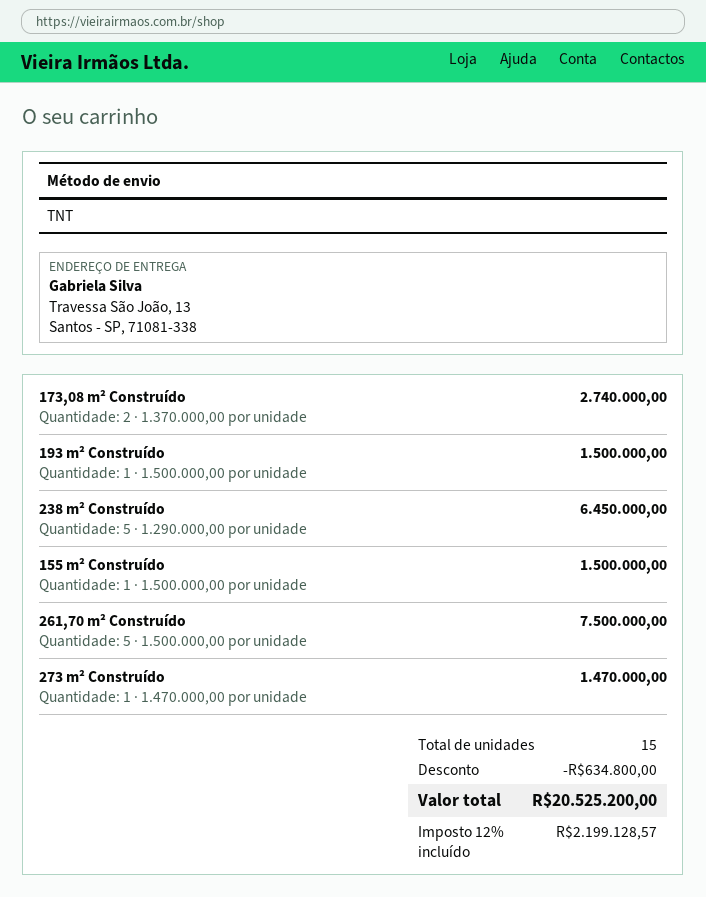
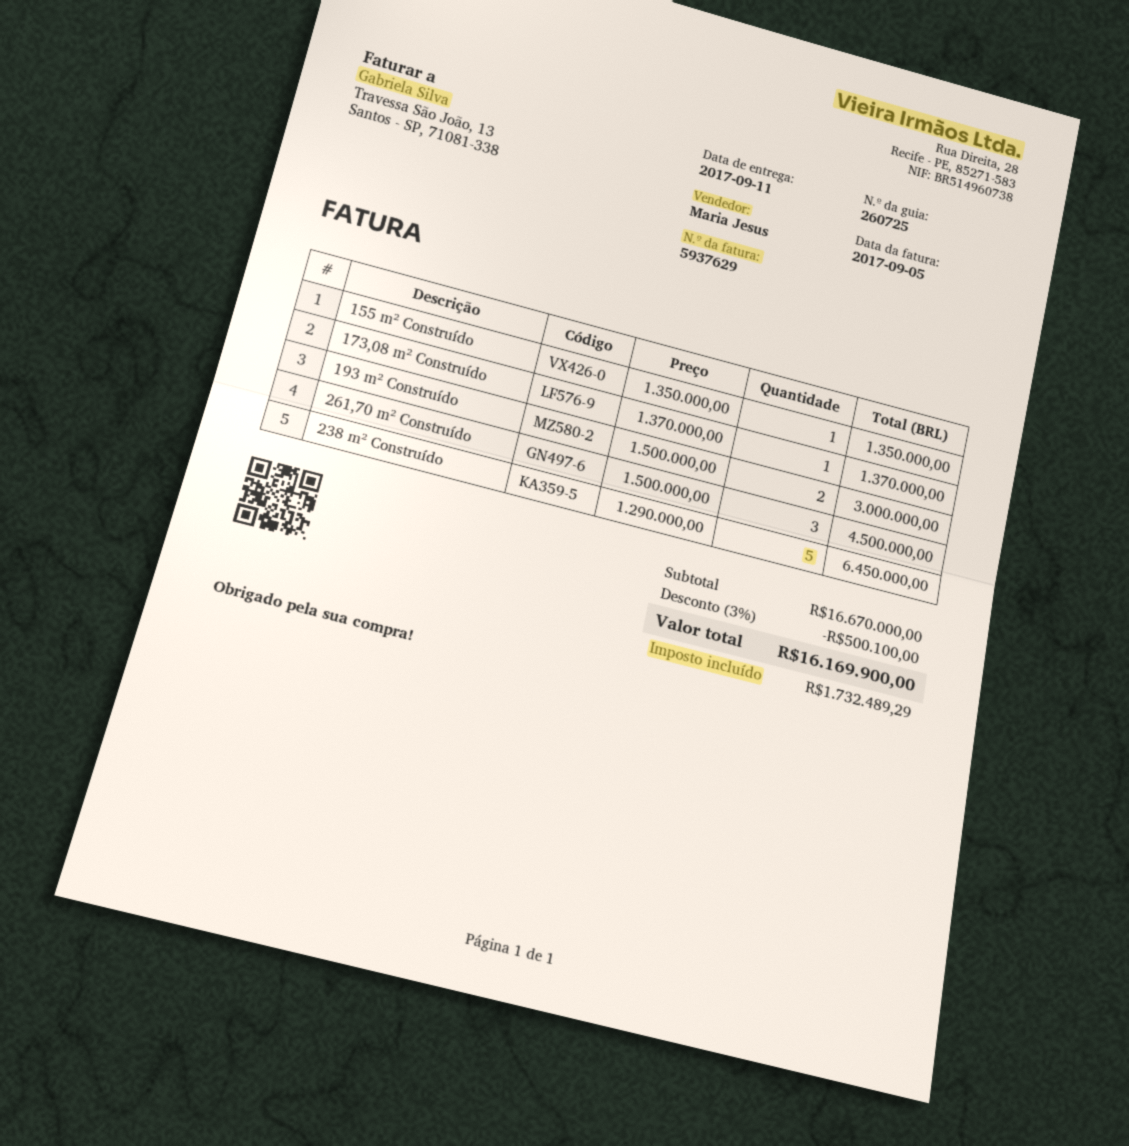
173,08 m² Construído: 2 x 1370000.00 = 2740000.00 -> 1 x 1370000.00 = 1370000.00
193 m² Construído: 1 x 1500000.00 = 1500000.00 -> 2 x 1500000.00 = 3000000.00
155 m² Construído: 1 x 1500000.00 = 1500000.00 -> 1 x 1350000.00 = 1350000.00
261,70 m² Construído: 5 x 1500000.00 = 7500000.00 -> 3 x 1500000.00 = 4500000.00
273 m² Construído: 1 x 1470000.00 = 1470000.00 -> none
discount: 634800.00 -> 500100.00
tax: 2199128.57 -> 1732489.29
total: 20525200.00 -> 16169900.00

